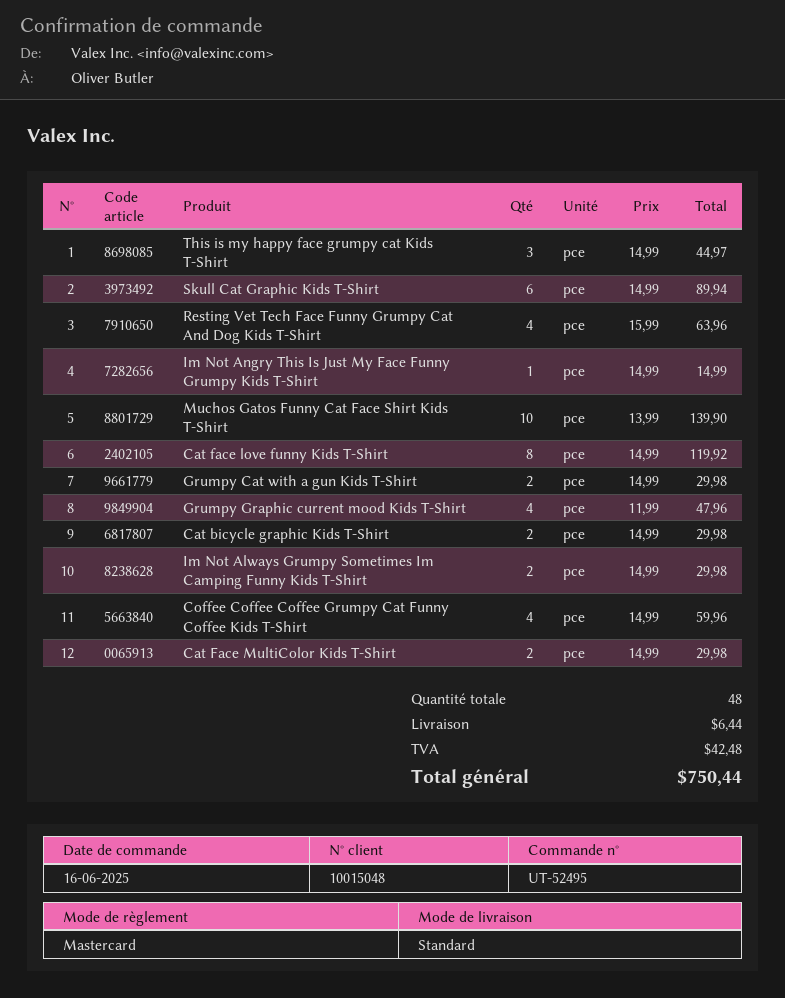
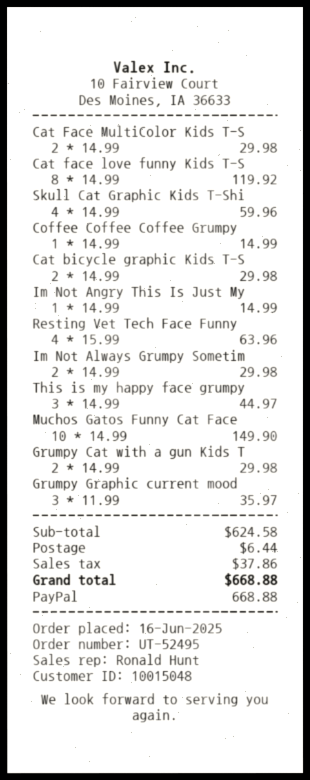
payment method: Mastercard -> PayPal
Skull Cat Graphic Kids T-Shirt: 6 x 14.99 = 89.94 -> 4 x 14.99 = 59.96
Muchos Gatos Funny Cat Face Shirt Kids T-Shirt: 10 x 13.99 = 139.90 -> 10 x 14.99 = 149.90
Grumpy Graphic current mood Kids T-Shirt: 4 x 11.99 = 47.96 -> 3 x 11.99 = 35.97
Coffee Coffee Coffee Grumpy Cat Funny Coffee Kids T-Shirt: 4 x 14.99 = 59.96 -> 1 x 14.99 = 14.99
tax: 42.48 -> 37.86
total: 750.44 -> 668.88

